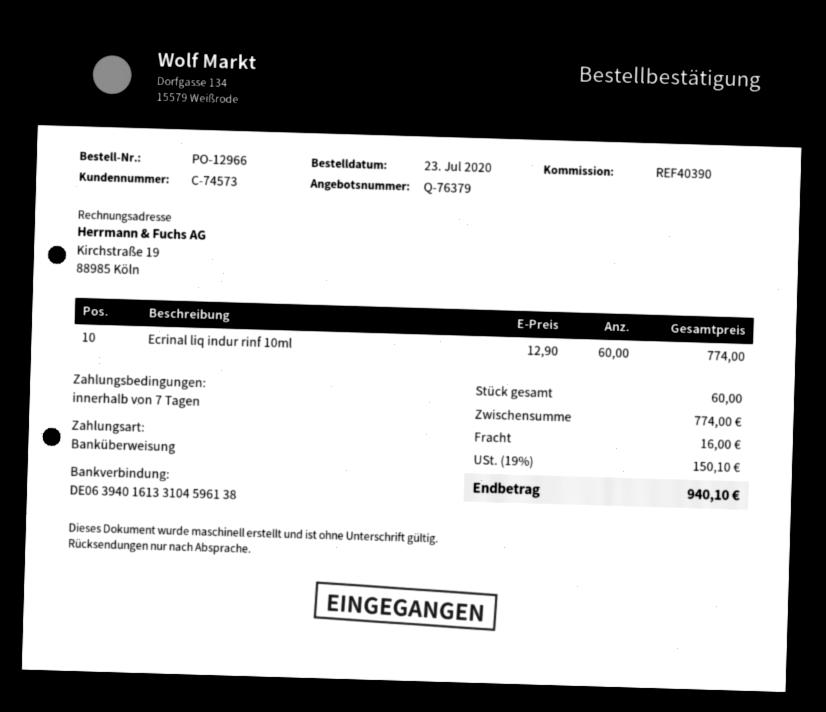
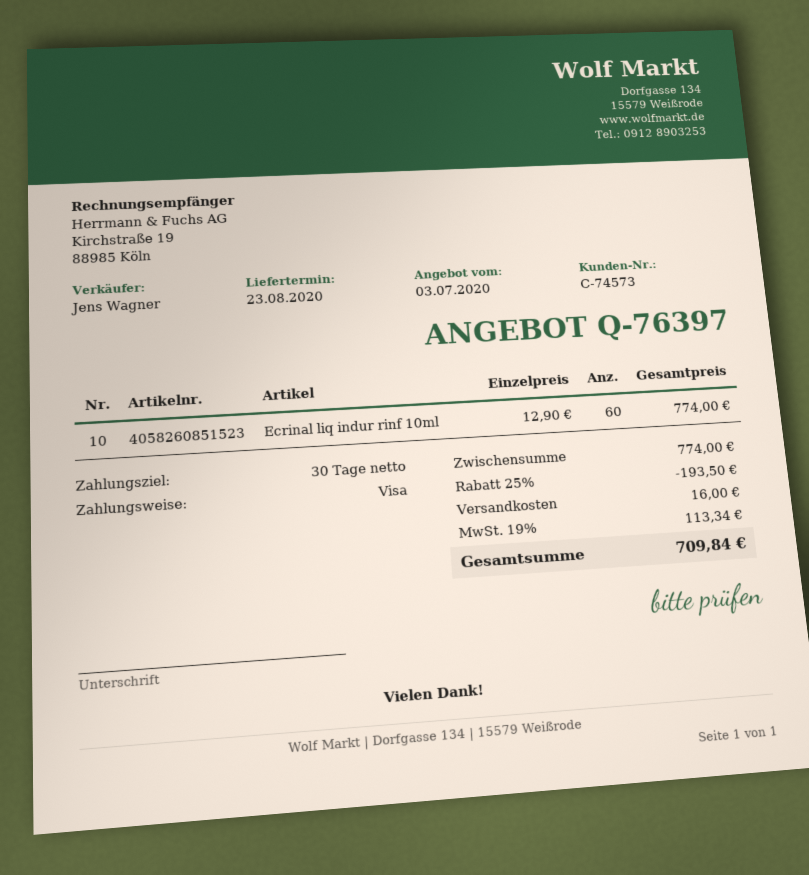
quote number: Q-76379 -> Q-76397
payment terms: 7 days -> 30 days
payment method: bank transfer -> Visa
discount: none -> 25% = 193.50
tax: 19% = 150.10 -> 19% = 113.34
total: 940.10 -> 709.84

